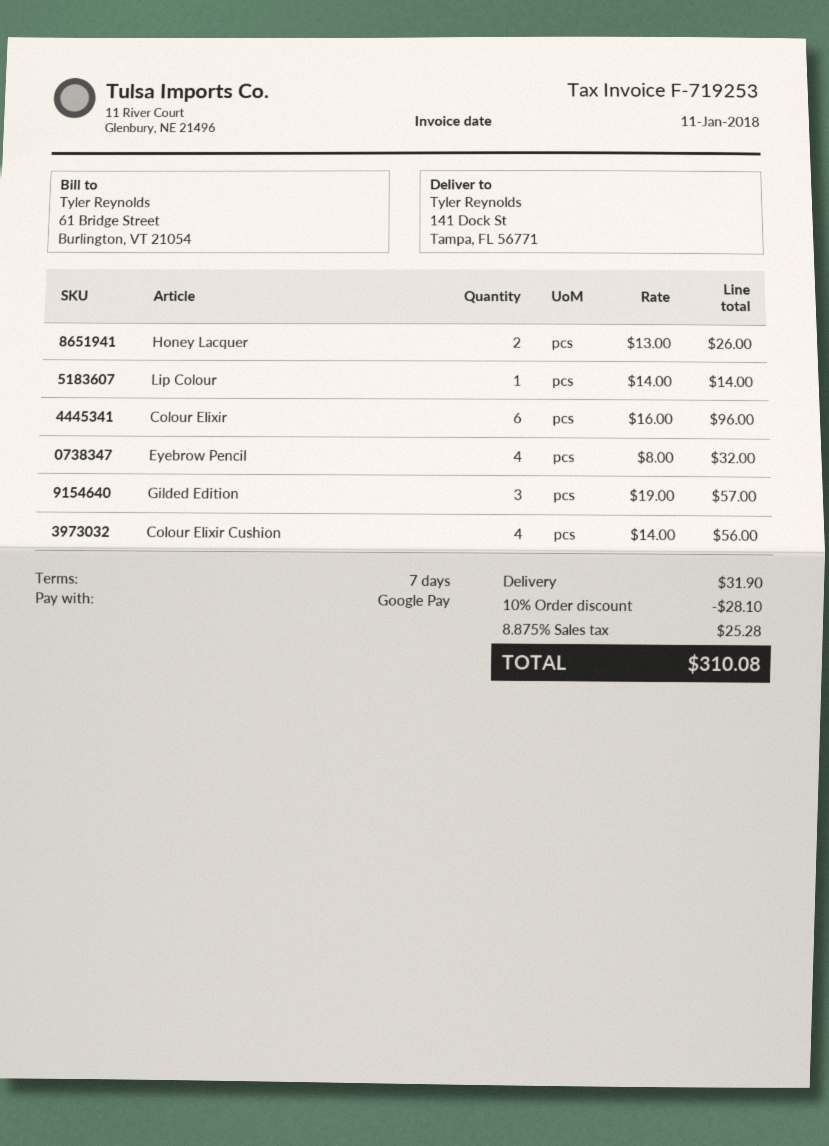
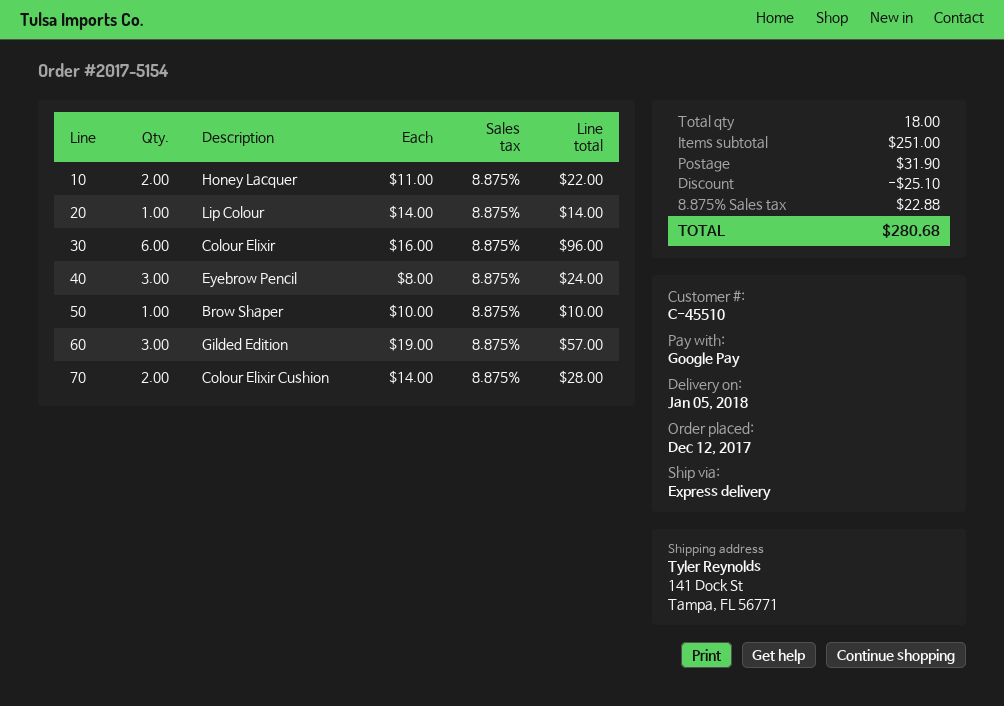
Honey Lacquer: 2 x 13.00 = 26.00 -> 2 x 11.00 = 22.00
Eyebrow Pencil: 4 x 8.00 = 32.00 -> 3 x 8.00 = 24.00
Colour Elixir Cushion: 4 x 14.00 = 56.00 -> 2 x 14.00 = 28.00
Brow Shaper: none -> 1 x 10.00 = 10.00
discount: 28.10 -> 25.10
tax: 8.875% = 25.28 -> 8.875% = 22.88
total: 310.08 -> 280.68

